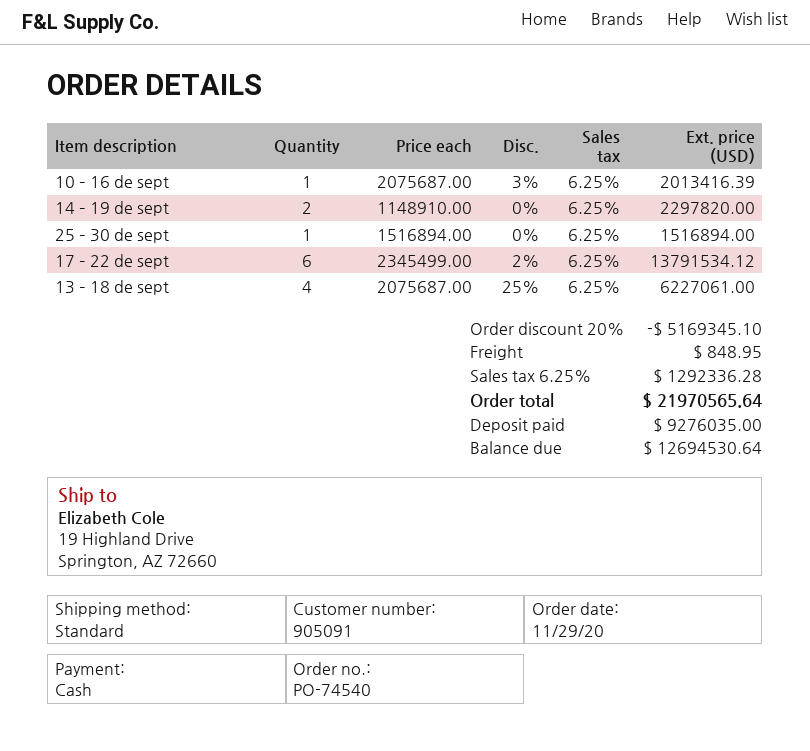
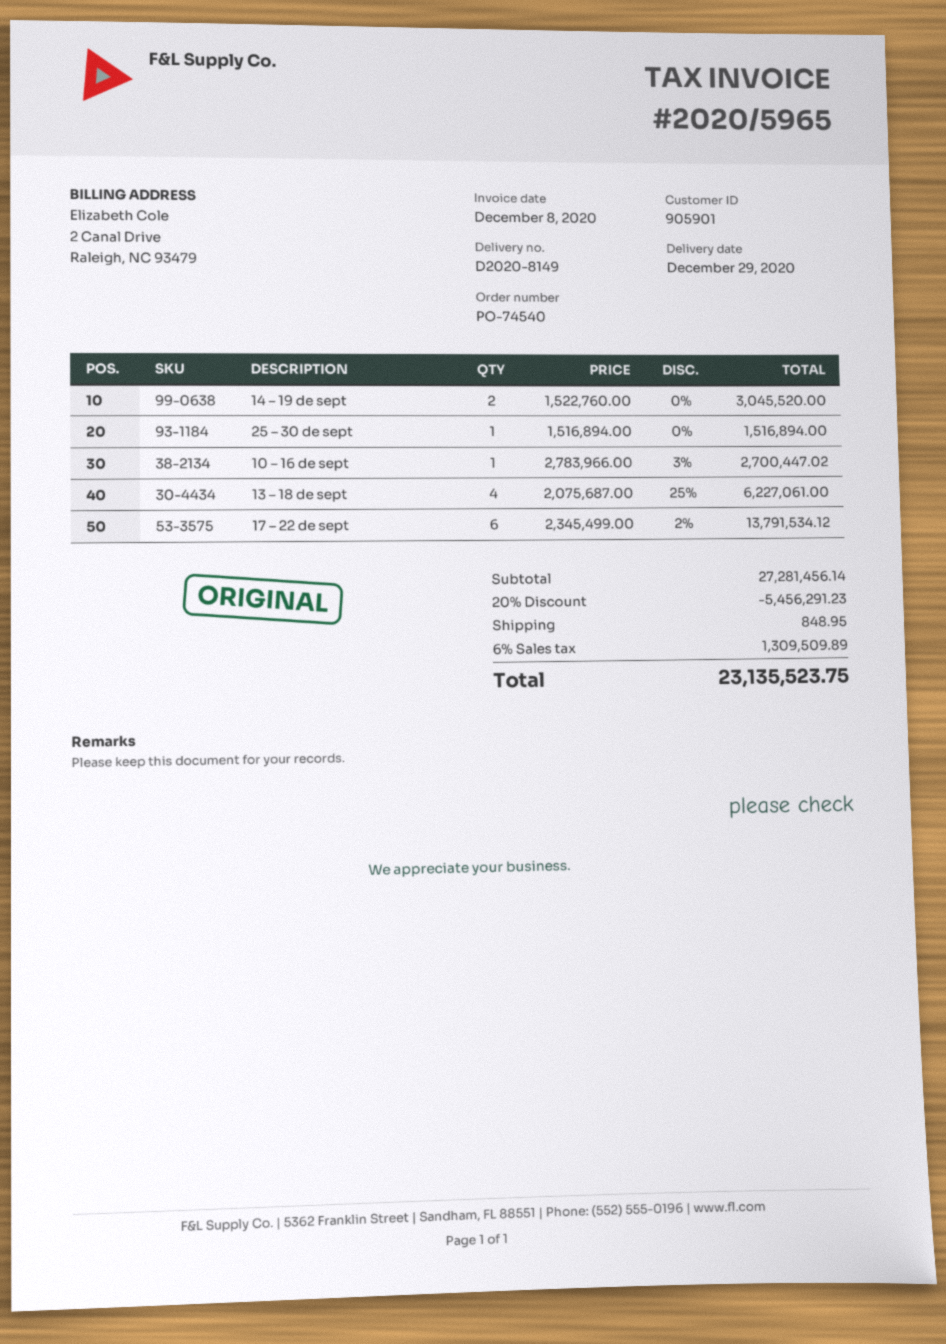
customer number: 905091 -> 905901
10 – 16 de sept: 1 x 2075687.00 - 3% = 2013416.39 -> 1 x 2783966.00 - 3% = 2700447.02
14 – 19 de sept: 2 x 1148910.00 = 2297820.00 -> 2 x 1522760.00 = 3045520.00
discount: 20% = 5169345.10 -> 20% = 5456291.23
tax: 6.25% = 1292336.28 -> 6% = 1309509.89
total: 21970565.64 -> 23135523.75

